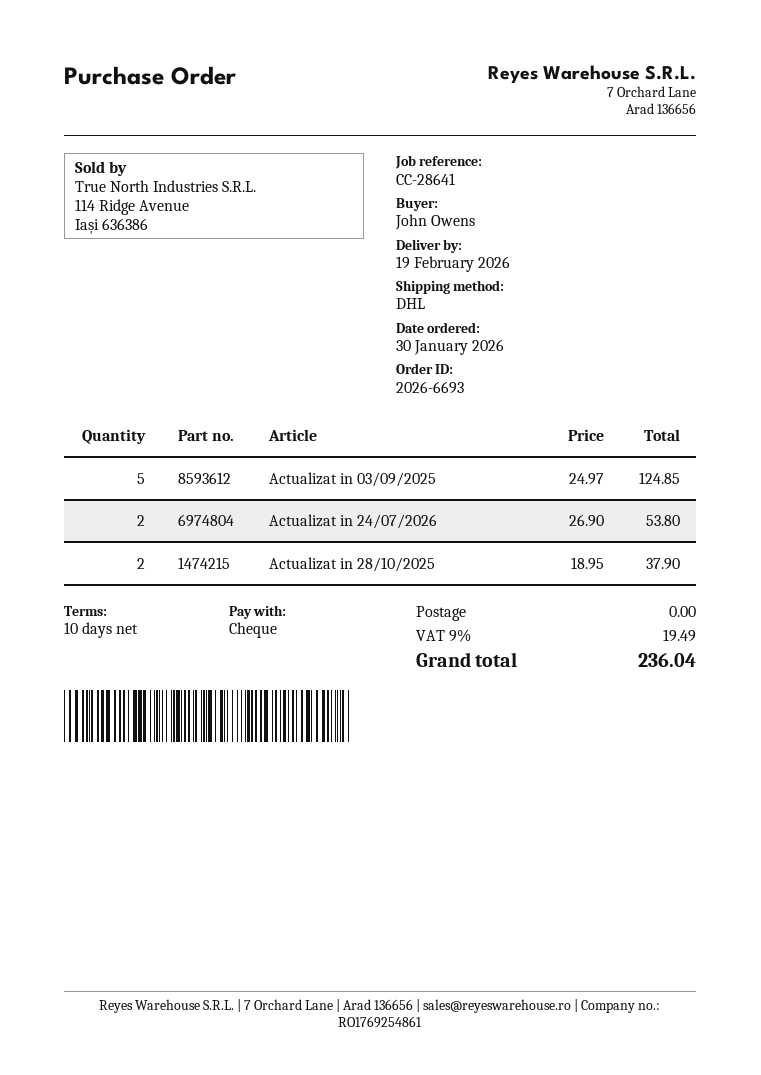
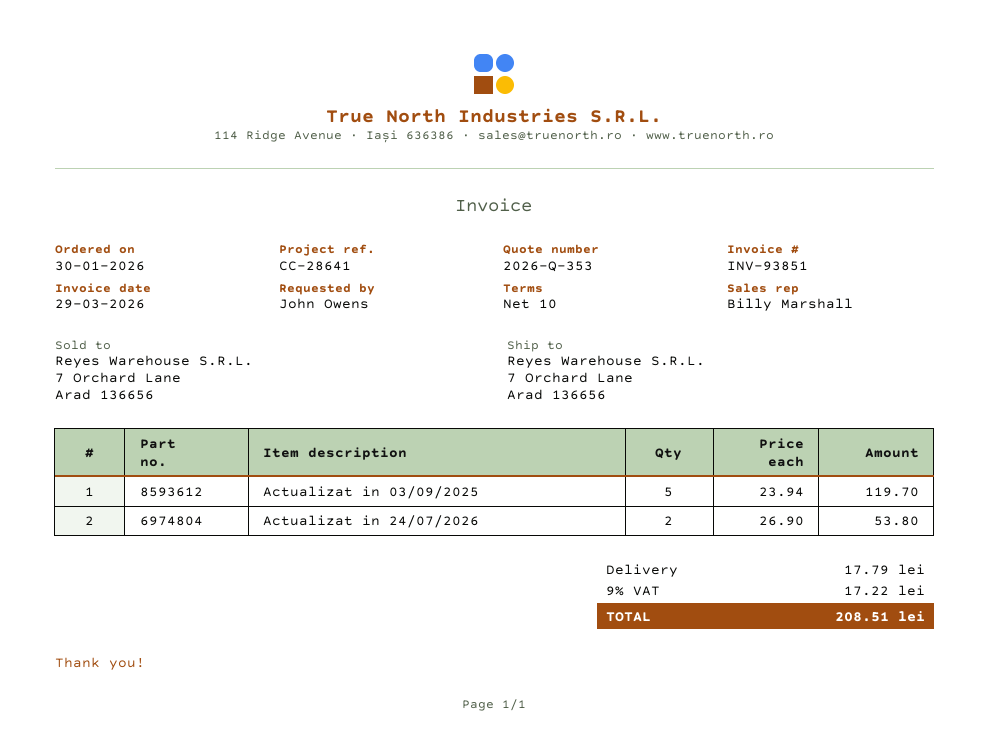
Actualizat in 03/09/2025: 5 x 24.97 = 124.85 -> 5 x 23.94 = 119.70
Actualizat in 28/10/2025: 2 x 18.95 = 37.90 -> none
shipping: 0.00 -> 17.79
tax: 9% = 19.49 -> 9% = 17.22
total: 236.04 -> 208.51

